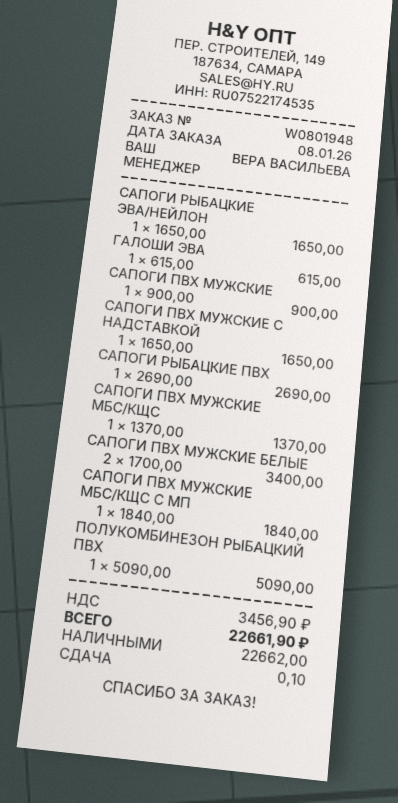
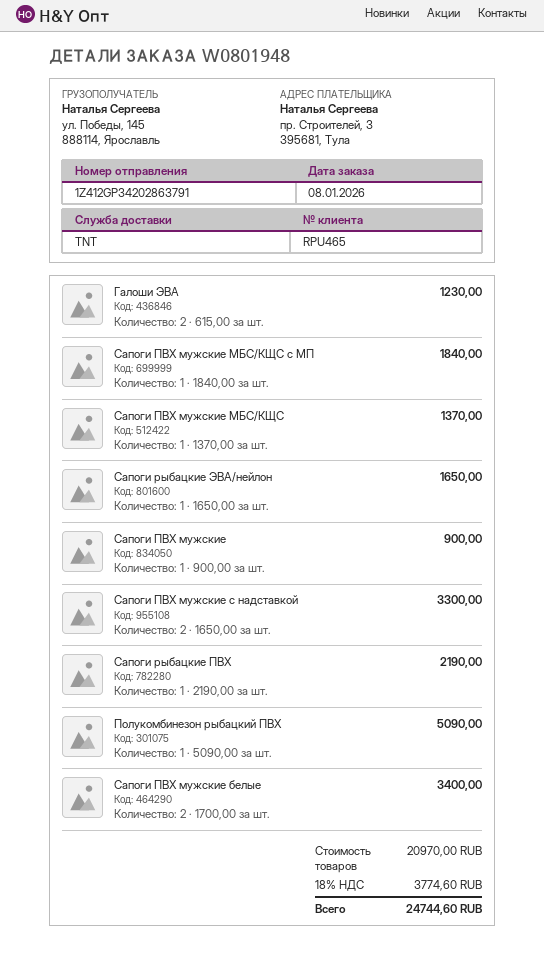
ГАЛОШИ ЭВА: 1 x 615.00 = 615.00 -> 2 x 615.00 = 1230.00
САПОГИ ПВХ МУЖСКИЕ С НАДСТАВКОЙ: 1 x 1650.00 = 1650.00 -> 2 x 1650.00 = 3300.00
САПОГИ РЫБАЦКИЕ ПВХ: 1 x 2690.00 = 2690.00 -> 1 x 2190.00 = 2190.00
tax: 3456.90 -> 3774.60
total: 22661.90 -> 24744.60

